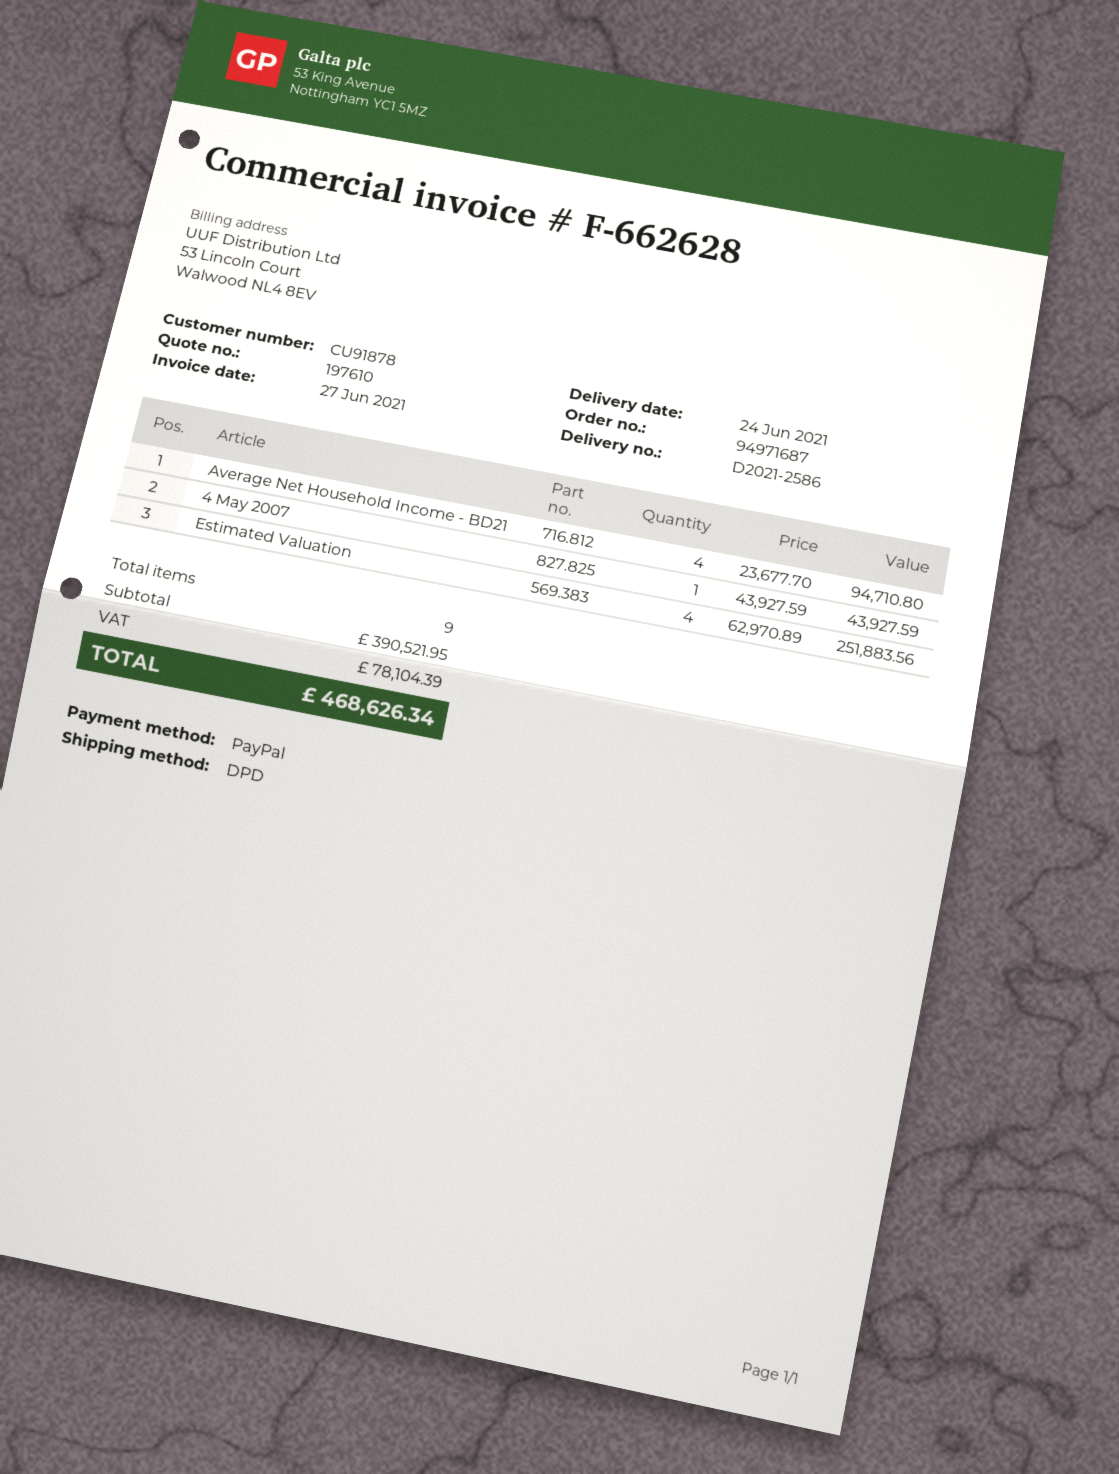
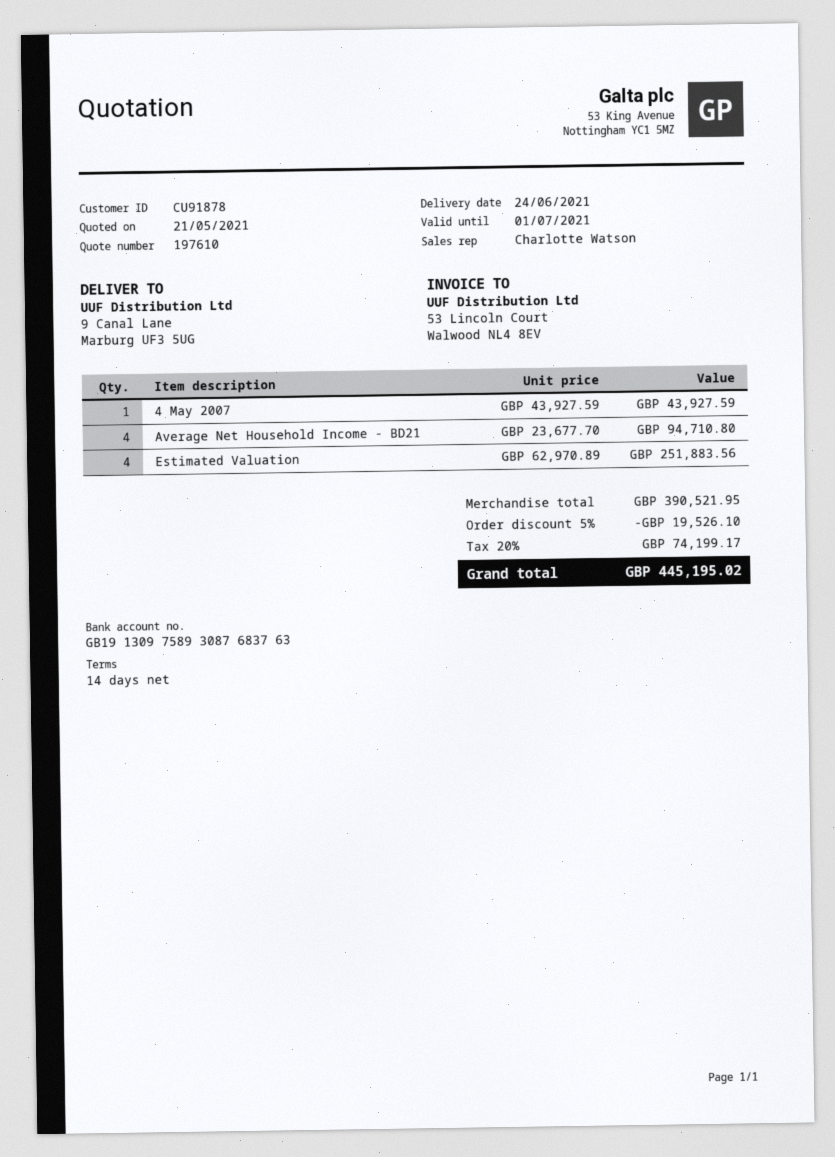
discount: none -> 5% = 19526.10
tax: 78104.39 -> 74199.17
total: 468626.34 -> 445195.02

